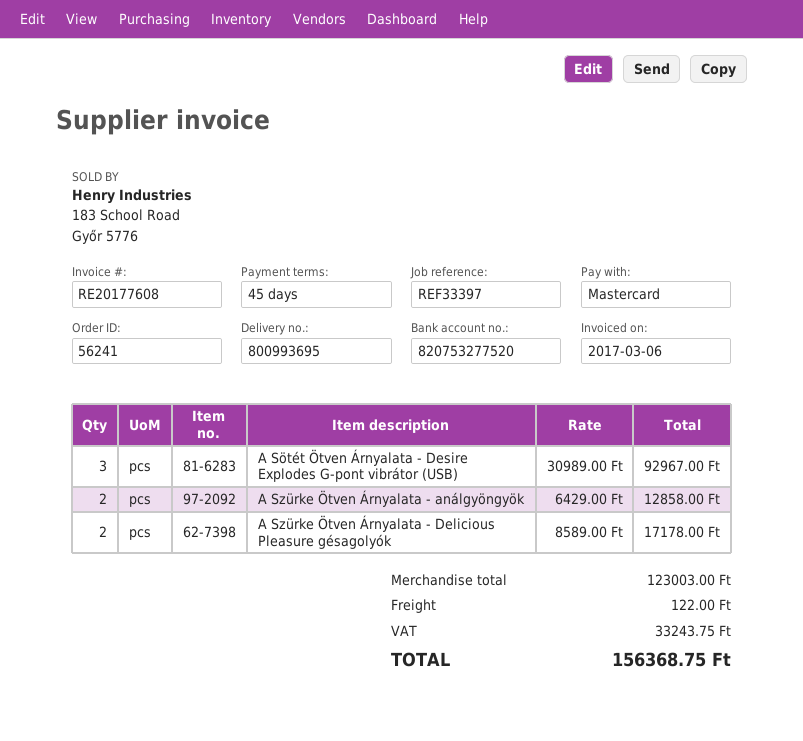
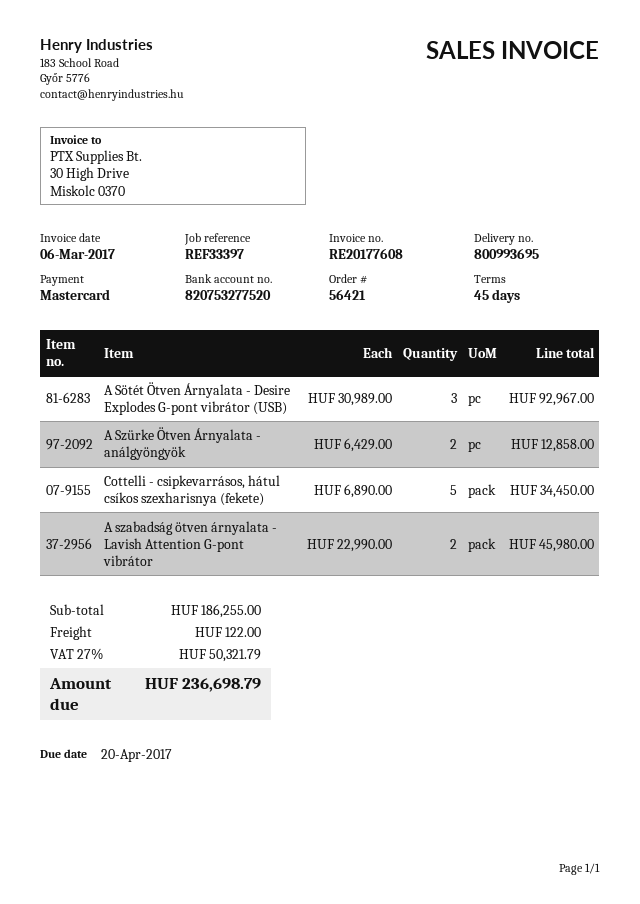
order number: 56241 -> 56421
A Szürke Ötven Árnyalata - Delicious Pleasure gésagolyók: 2 x 8589.00 = 17178.00 -> none
Cottelli - csipkevarrásos, hátul csíkos szexharisnya (fekete): none -> 5 x 6890.00 = 34450.00
A szabadság ötven árnyalata - Lavish Attention G-pont vibrátor: none -> 2 x 22990.00 = 45980.00
subtotal: 123003.00 -> 186255.00
tax: 33243.75 -> 50321.79
total: 156368.75 -> 236698.79

